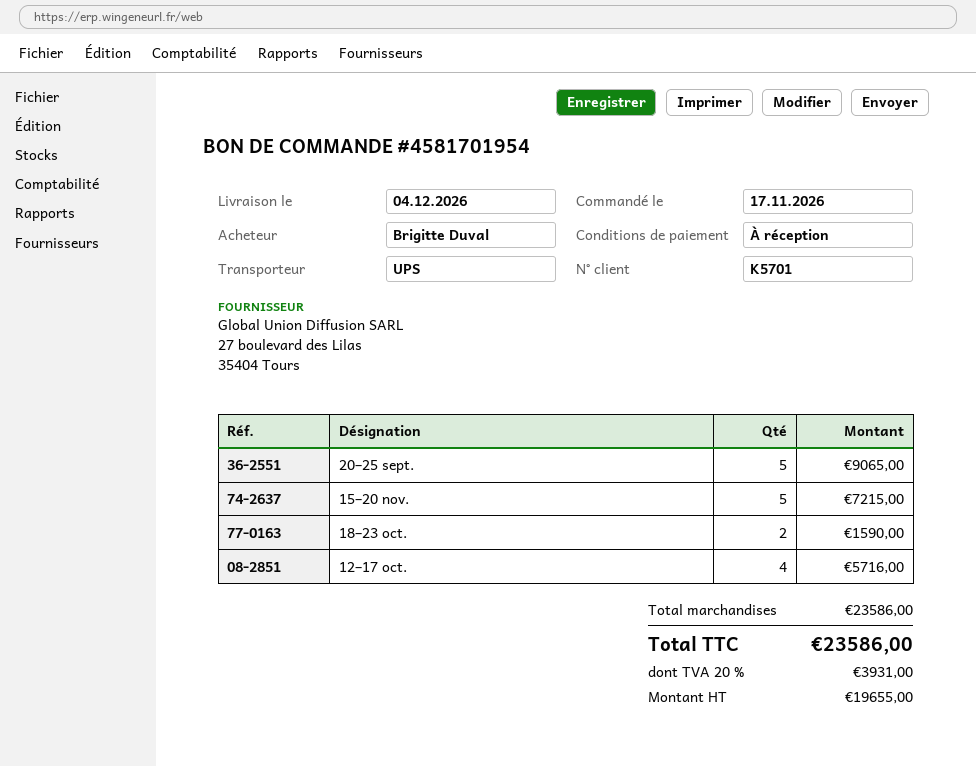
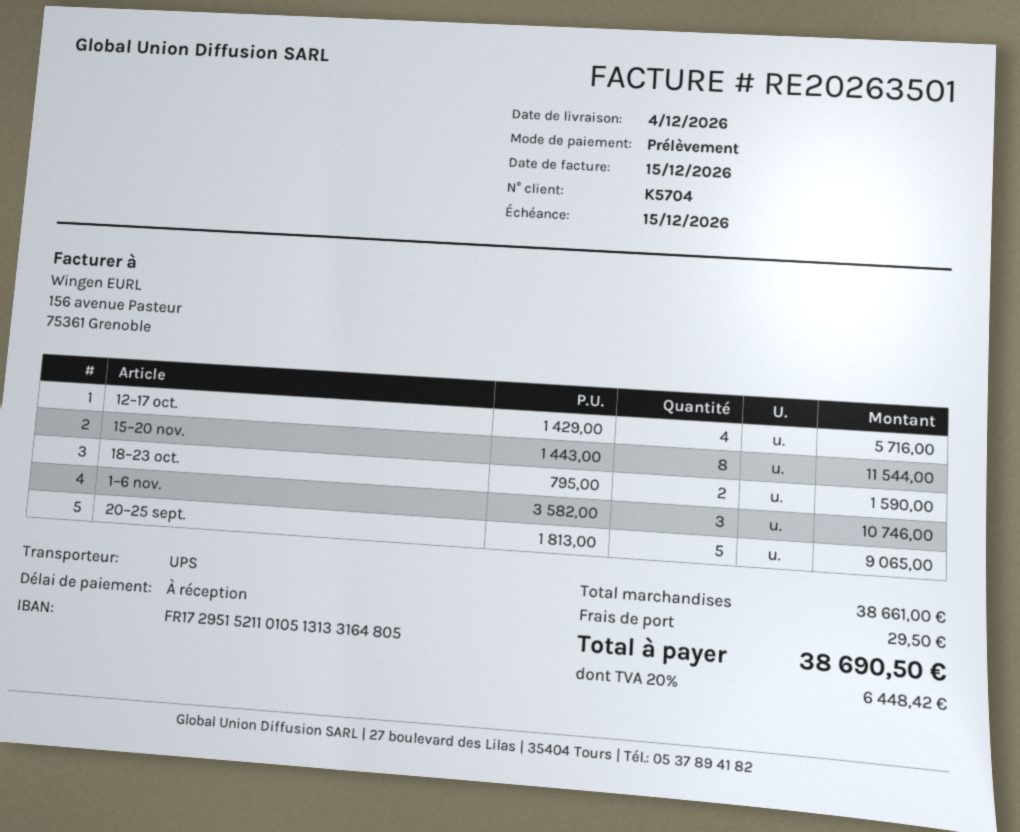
customer number: K5701 -> K5704
15–20 nov.: 5 for 7215.00 -> 8 for 11544.00
1–6 nov.: none -> 3 for 10746.00
subtotal: 23586.00 -> 38661.00
shipping: none -> 29.50
tax: 20% = 3931.00 -> 20% = 6448.42
total: 23586.00 -> 38690.50

